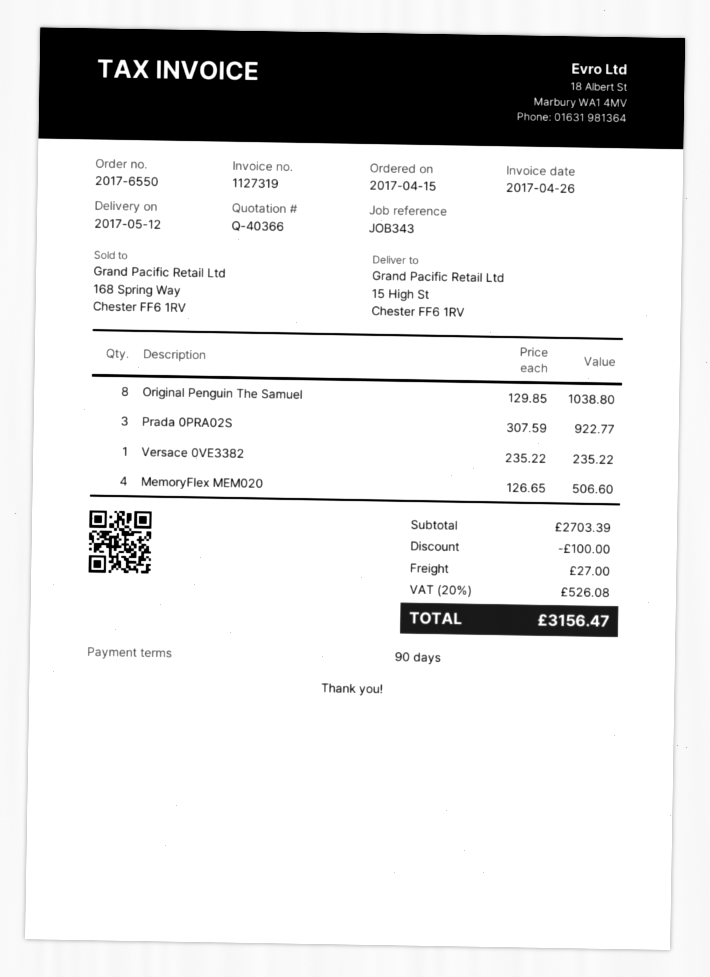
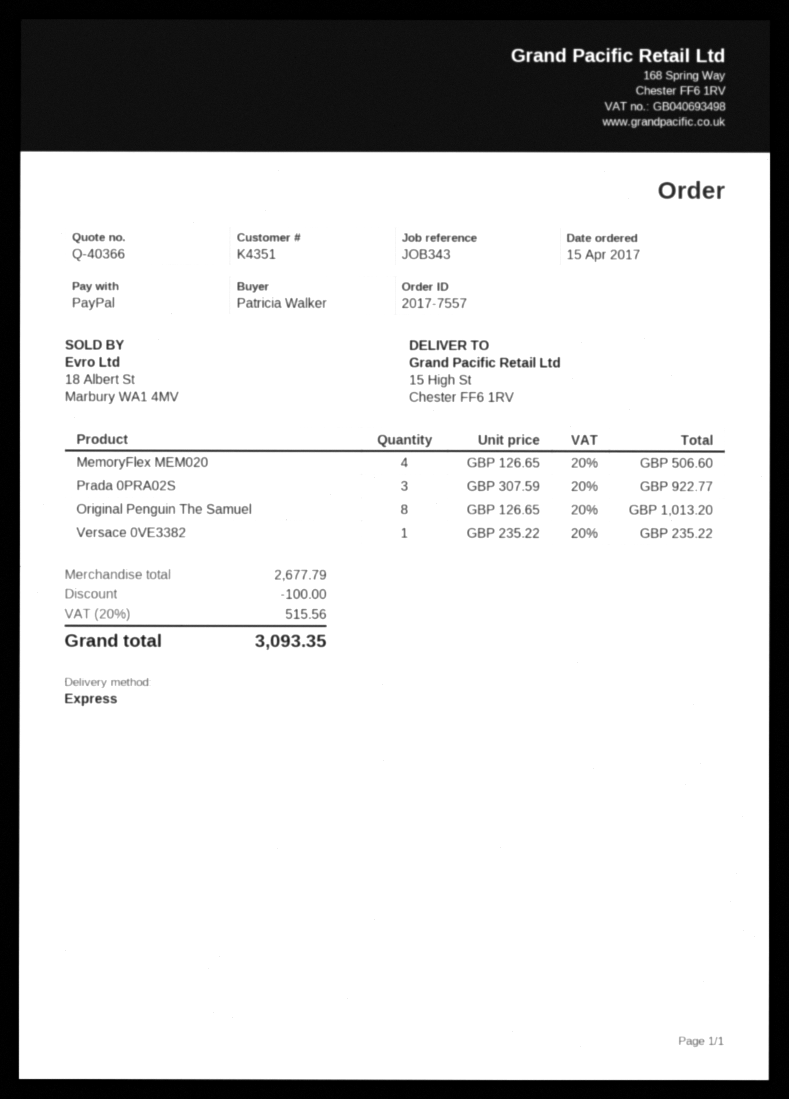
order number: 2017-6550 -> 2017-7557
Original Penguin The Samuel: 8 x 129.85 = 1038.80 -> 8 x 126.65 = 1013.20
subtotal: 2703.39 -> 2677.79
shipping: 27.00 -> none
tax: 20% = 526.08 -> 20% = 515.56
total: 3156.47 -> 3093.35

